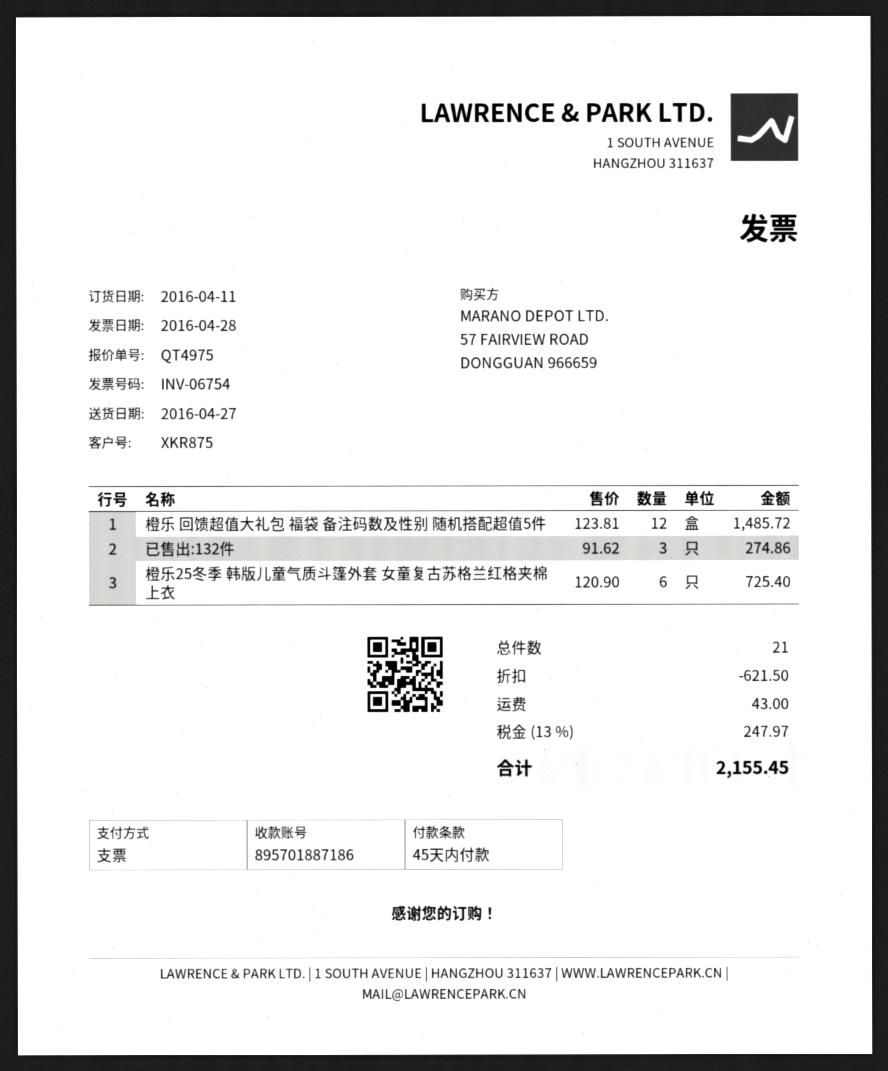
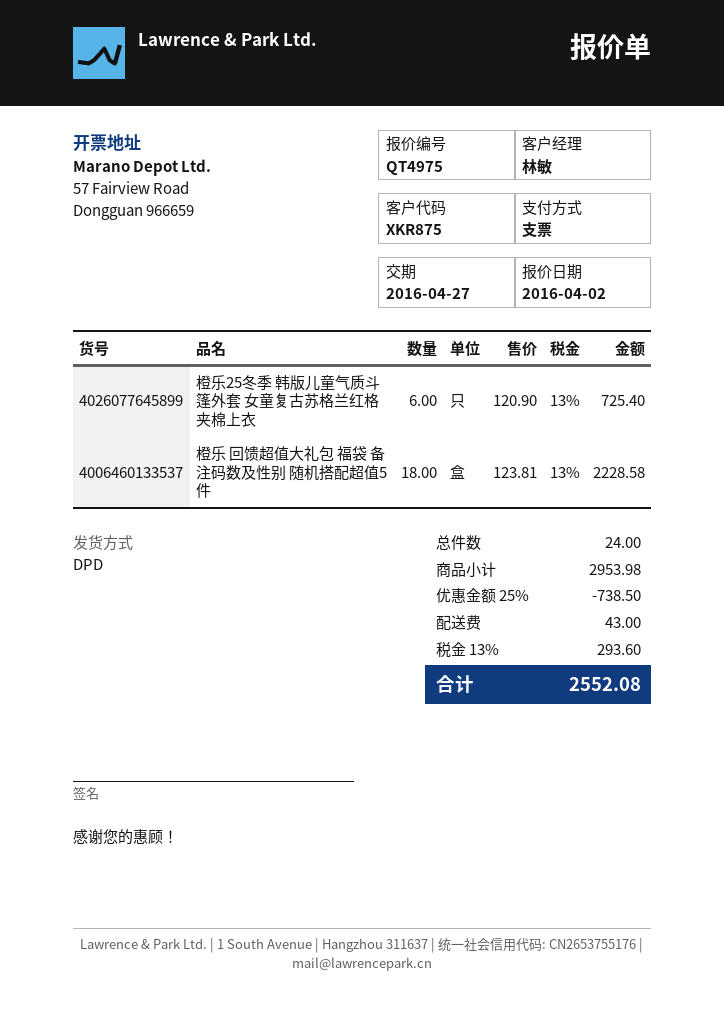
橙乐 回馈超值大礼包 福袋 备注码数及性别 随机搭配超值5件: 12 x 123.81 = 1485.72 -> 18 x 123.81 = 2228.58
已售出:132件: 3 x 91.62 = 274.86 -> none
total quantity: 21 -> 24
discount: 621.50 -> 738.50
tax: 13% = 247.97 -> 13% = 293.60
total: 2155.45 -> 2552.08

